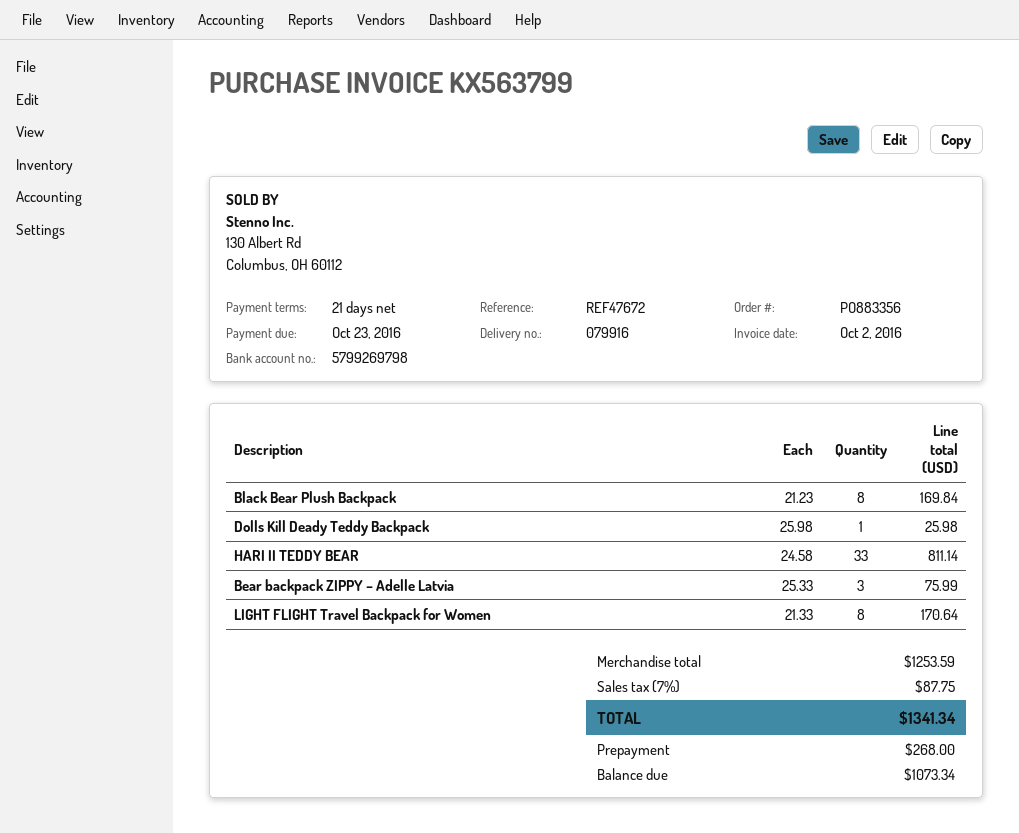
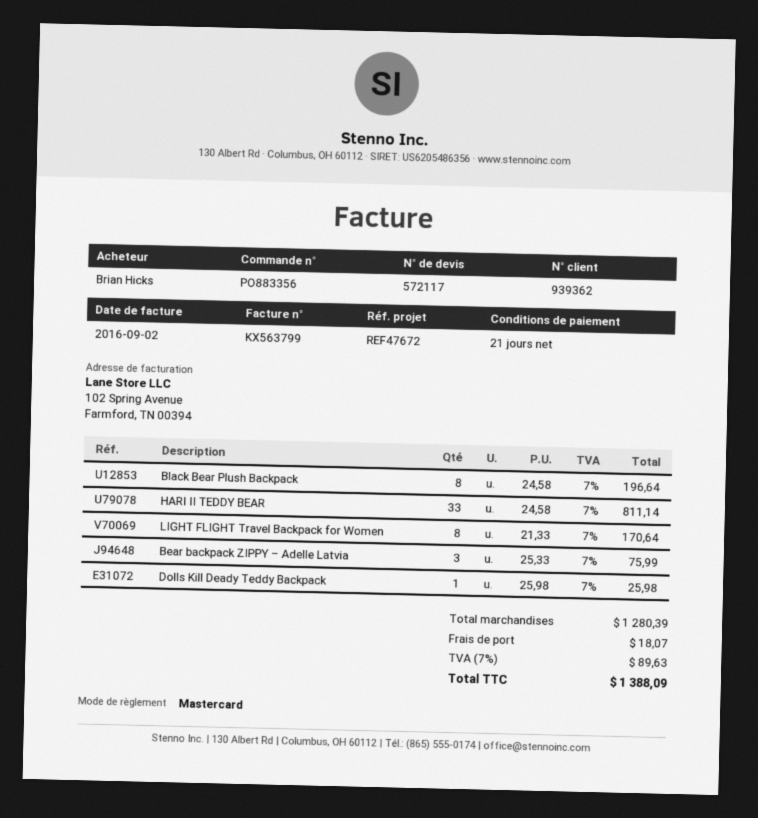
invoice date: 2016-10-02 -> 2016-09-02
Black Bear Plush Backpack: 8 x 21.23 = 169.84 -> 8 x 24.58 = 196.64
subtotal: 1253.59 -> 1280.39
shipping: none -> 18.07
tax: 7% = 87.75 -> 7% = 89.63
total: 1341.34 -> 1388.09

